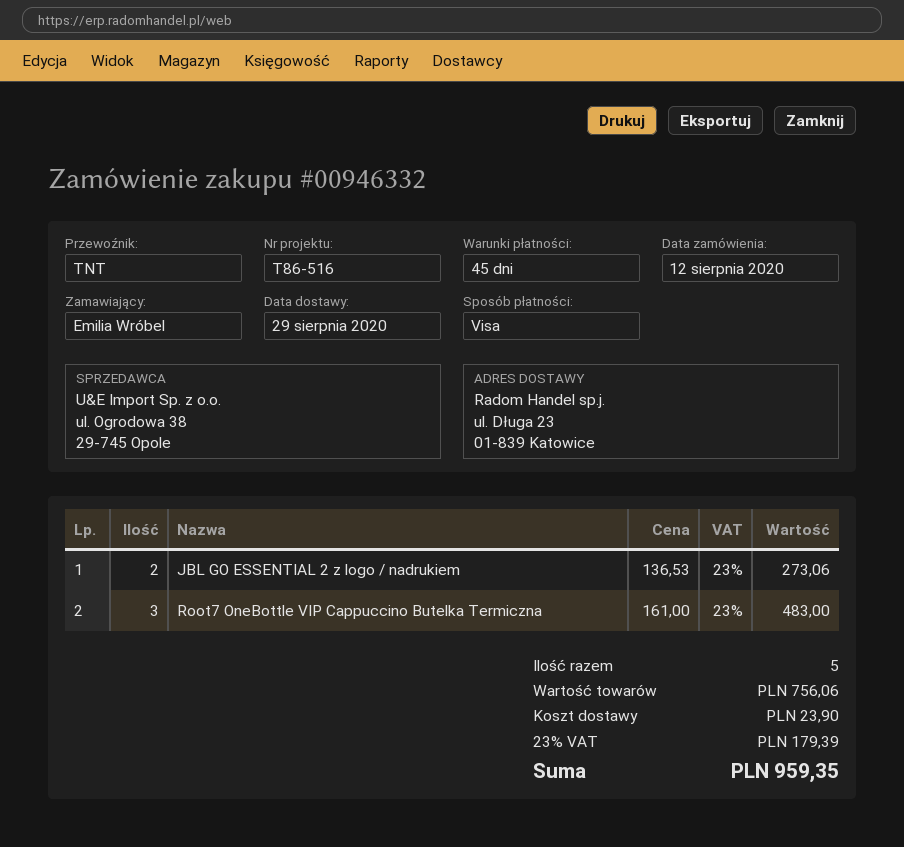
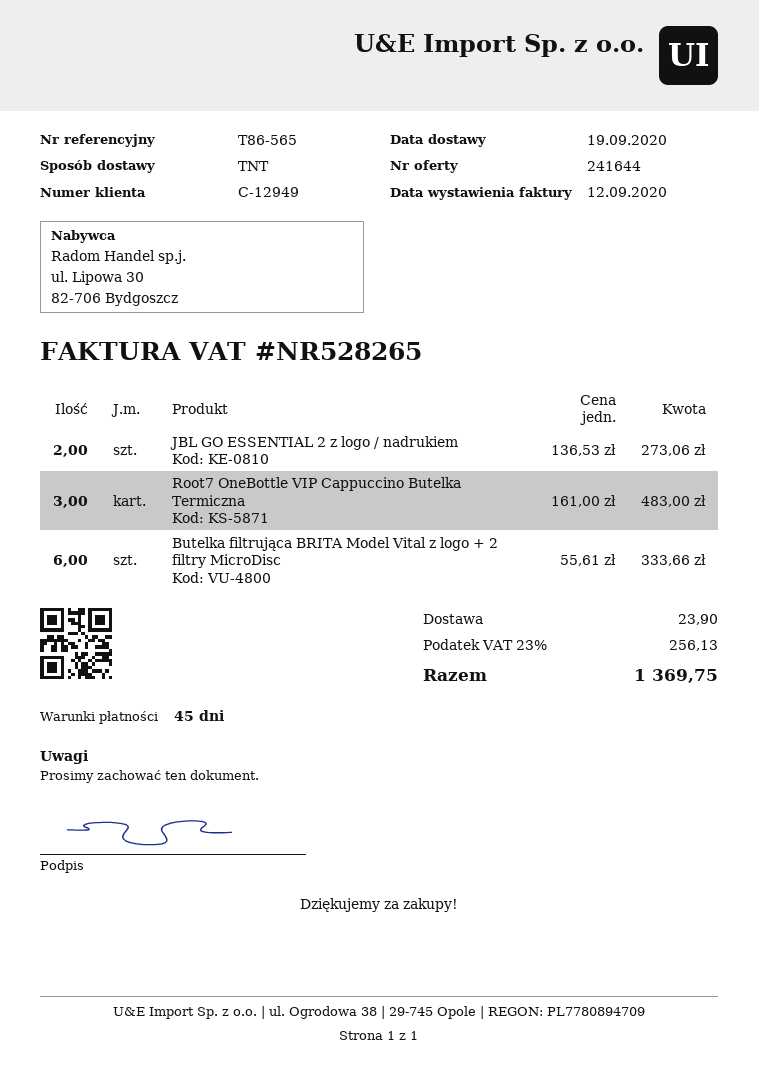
delivery date: 2020-08-29 -> 2020-09-19
reference: T86-516 -> T86-565
Butelka filtrująca BRITA Model Vital z logo + 2 filtry MicroDisc: none -> 6 x 55.61 = 333.66
tax: 23% = 179.39 -> 23% = 256.13
total: 959.35 -> 1369.75

